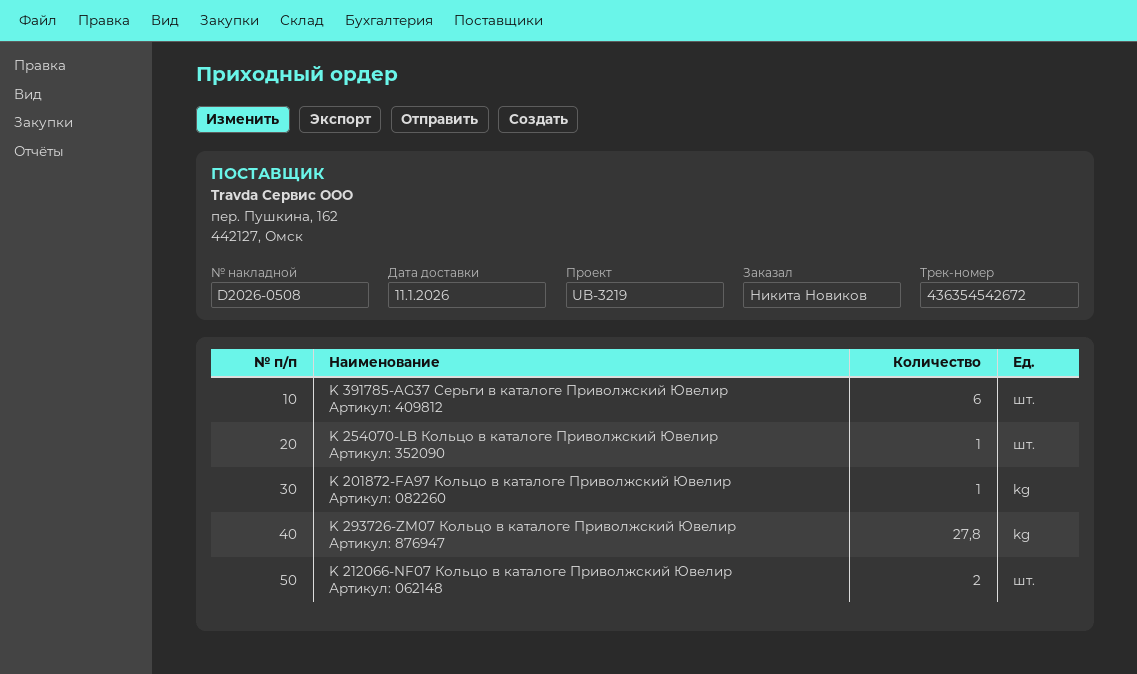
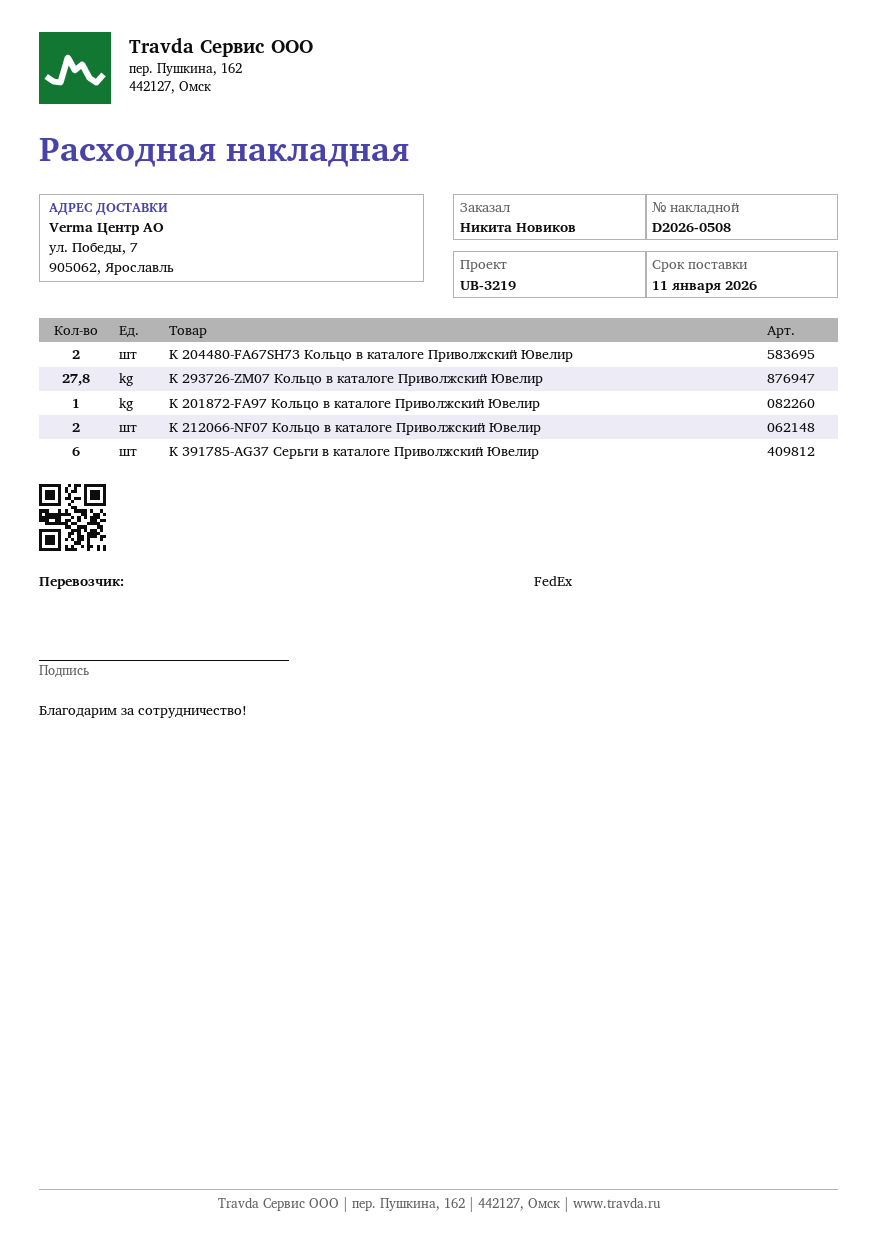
K 254070-LB Кольцо в каталоге Приволжский Ювелир: 1 -> none
K 204480-FA67SH73 Кольцо в каталоге Приволжский Ювелир: none -> 2

